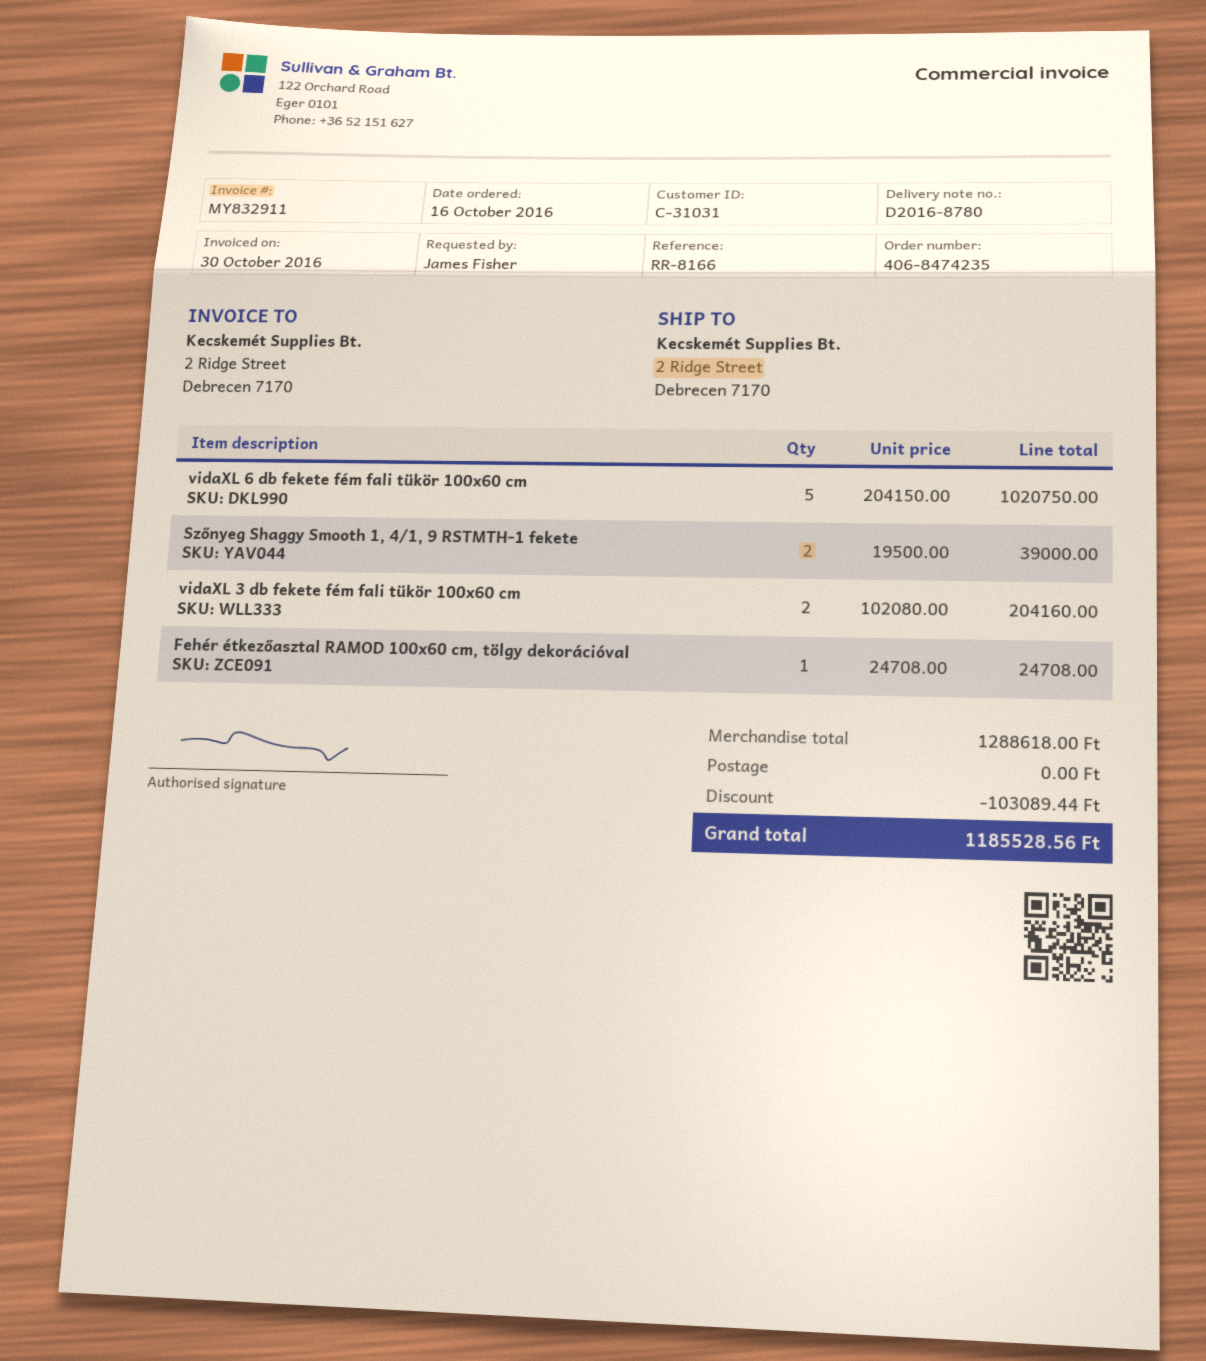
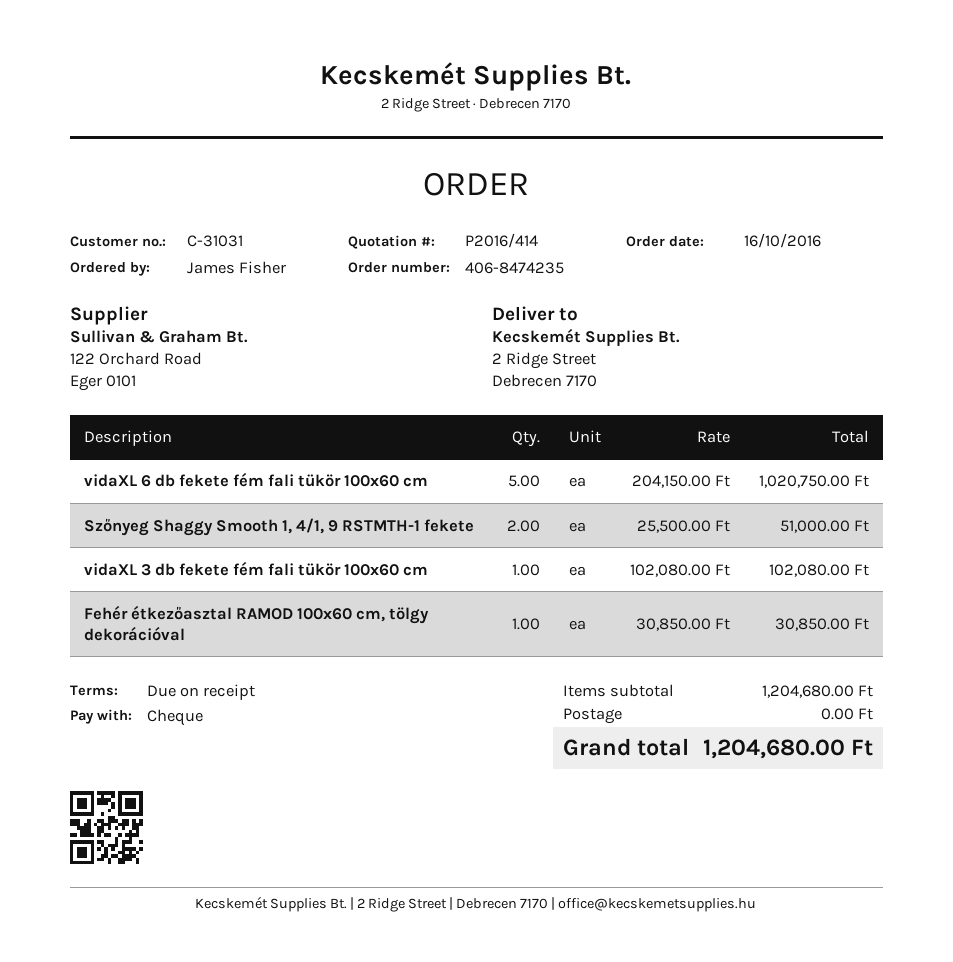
Szőnyeg Shaggy Smooth 1, 4/1, 9 RSTMTH-1 fekete: 2 x 19500.00 = 39000.00 -> 2 x 25500.00 = 51000.00
vidaXL 3 db fekete fém fali tükör 100x60 cm: 2 x 102080.00 = 204160.00 -> 1 x 102080.00 = 102080.00
Fehér étkezőasztal RAMOD 100x60 cm, tölgy dekorációval: 1 x 24708.00 = 24708.00 -> 1 x 30850.00 = 30850.00
subtotal: 1288618.00 -> 1204680.00
discount: 103089.44 -> none
total: 1185528.56 -> 1204680.00

